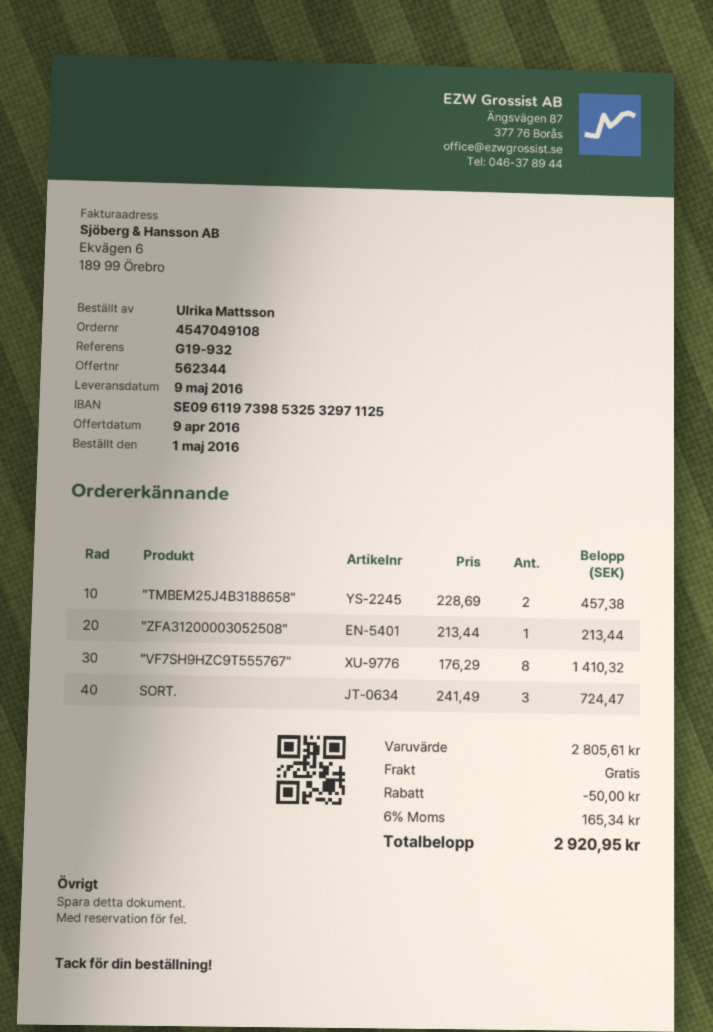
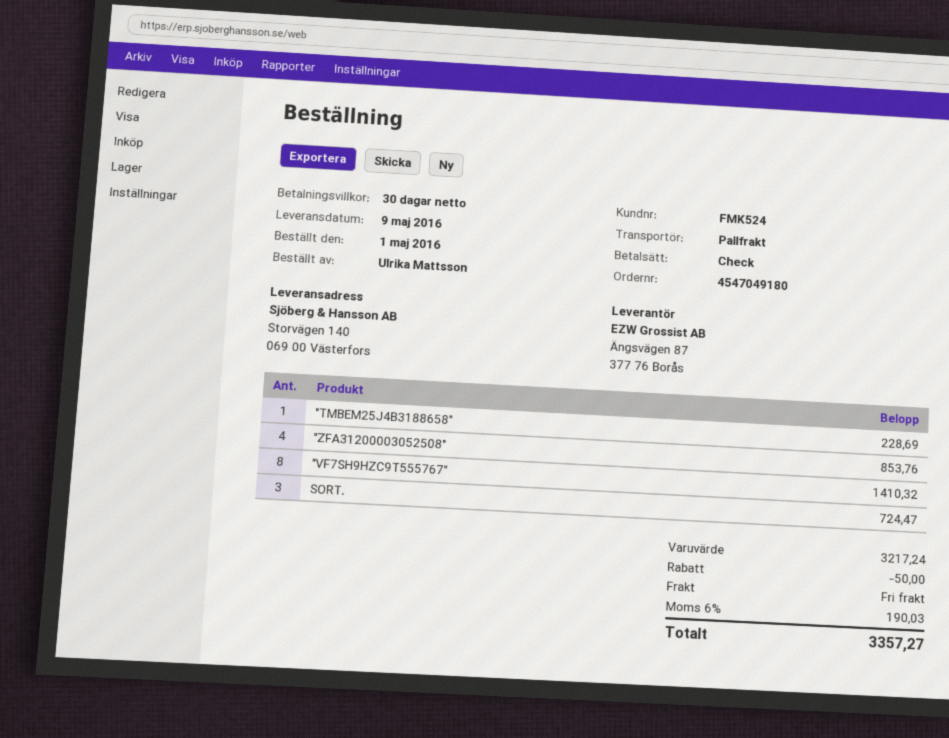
order number: 4547049108 -> 4547049180
"TMBEM25J4B3188658": 2 for 457.38 -> 1 for 228.69
"ZFA31200003052508": 1 for 213.44 -> 4 for 853.76
subtotal: 2805.61 -> 3217.24
tax: 6% = 165.34 -> 6% = 190.03
total: 2920.95 -> 3357.27

